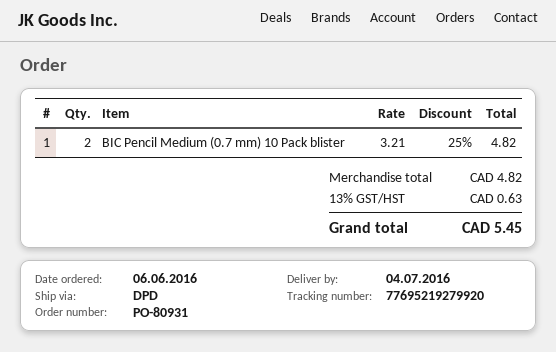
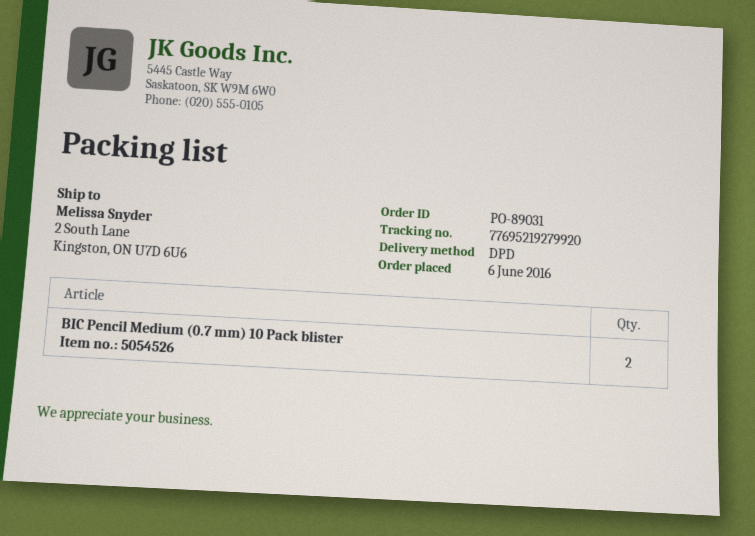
order number: PO-80931 -> PO-89031

